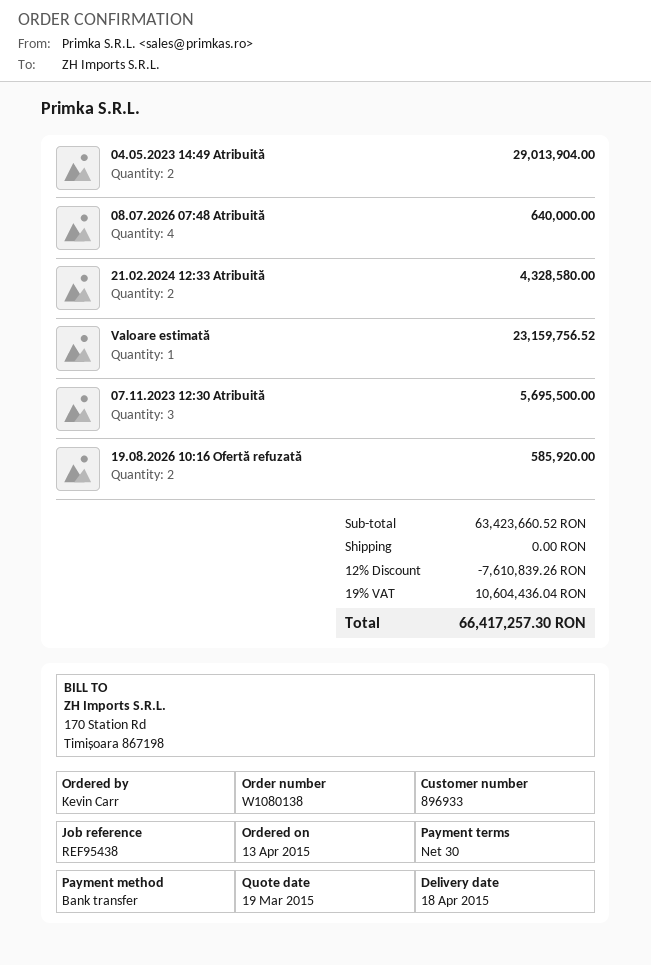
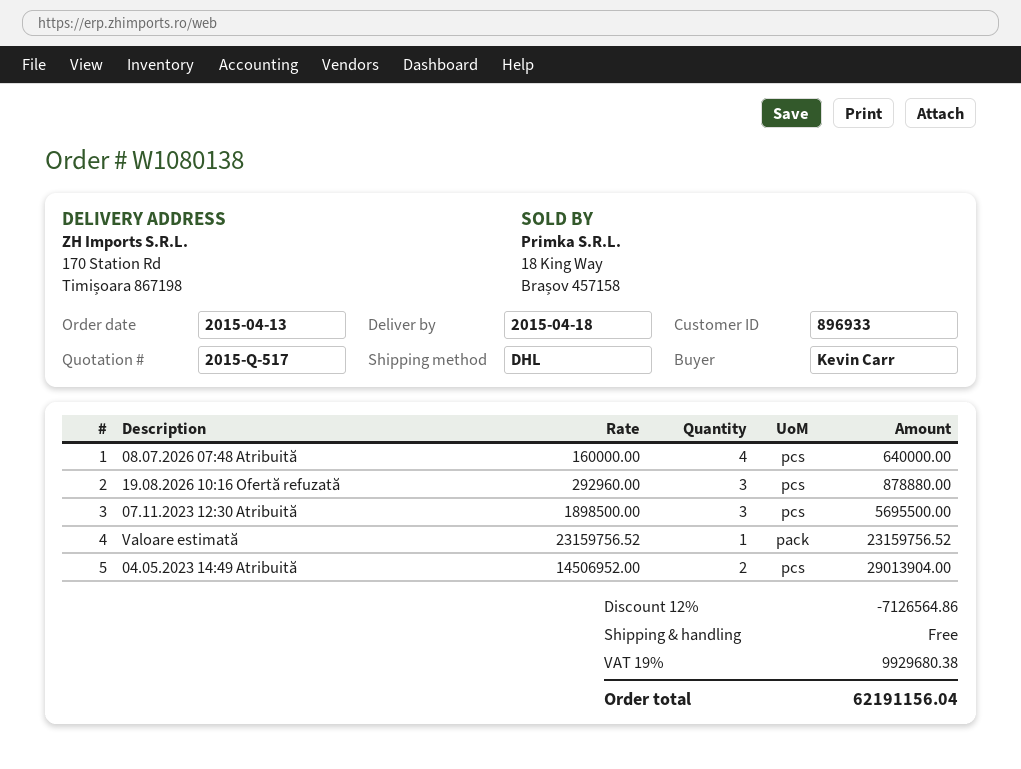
21.02.2024 12:33 Atribuită: 2 for 4328580.00 -> none
19.08.2026 10:16 Ofertă refuzată: 2 for 585920.00 -> 3 for 878880.00
discount: 12% = 7610839.26 -> 12% = 7126564.86
tax: 19% = 10604436.04 -> 19% = 9929680.38
total: 66417257.30 -> 62191156.04

